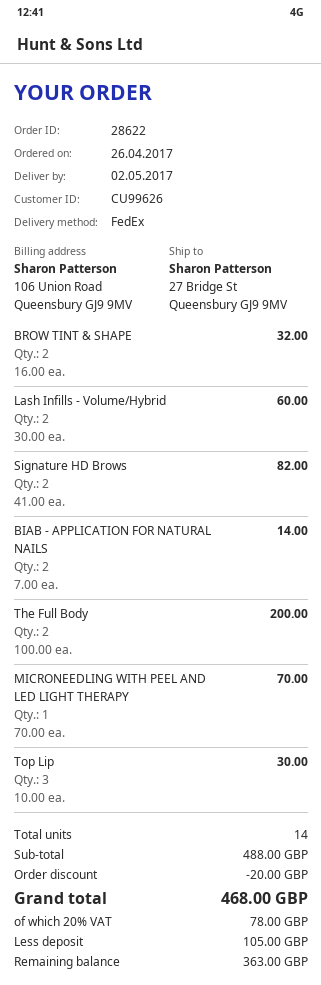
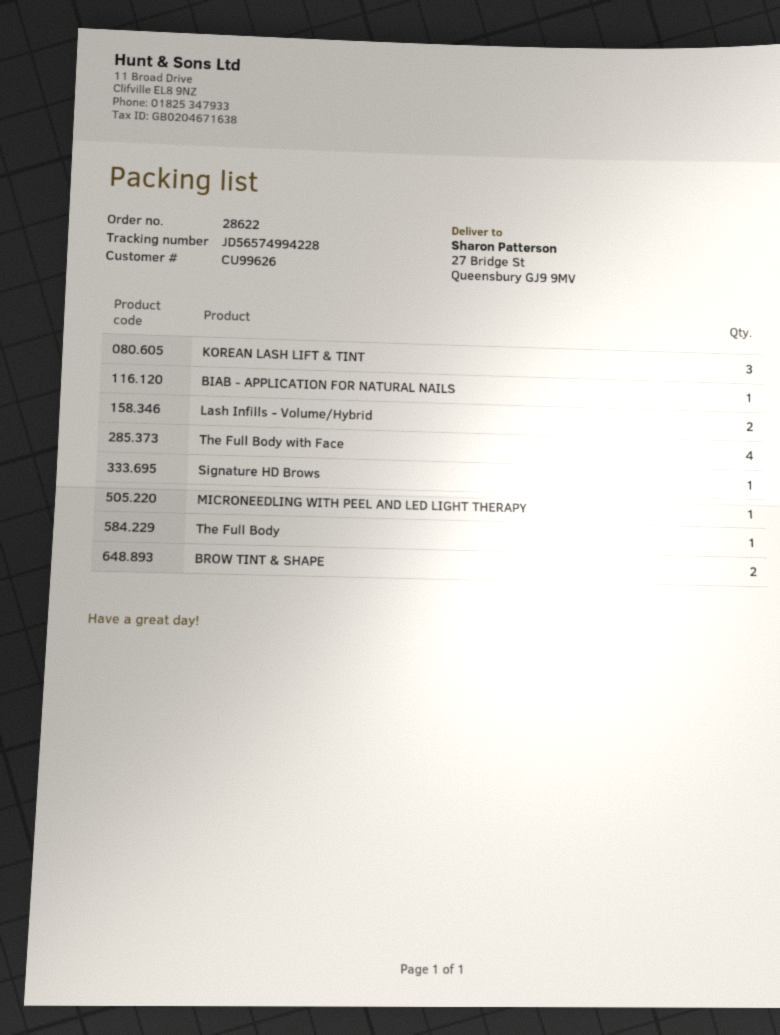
Signature HD Brows: 2 -> 1
BIAB - APPLICATION FOR NATURAL NAILS: 2 -> 1
The Full Body: 2 -> 1
Top Lip: 3 -> none
KOREAN LASH LIFT & TINT: none -> 3
The Full Body with Face: none -> 4

